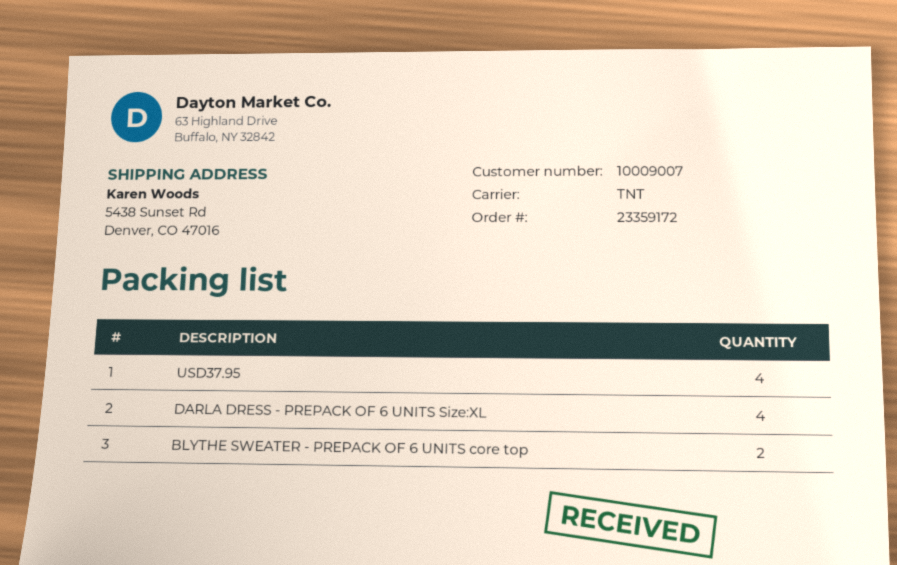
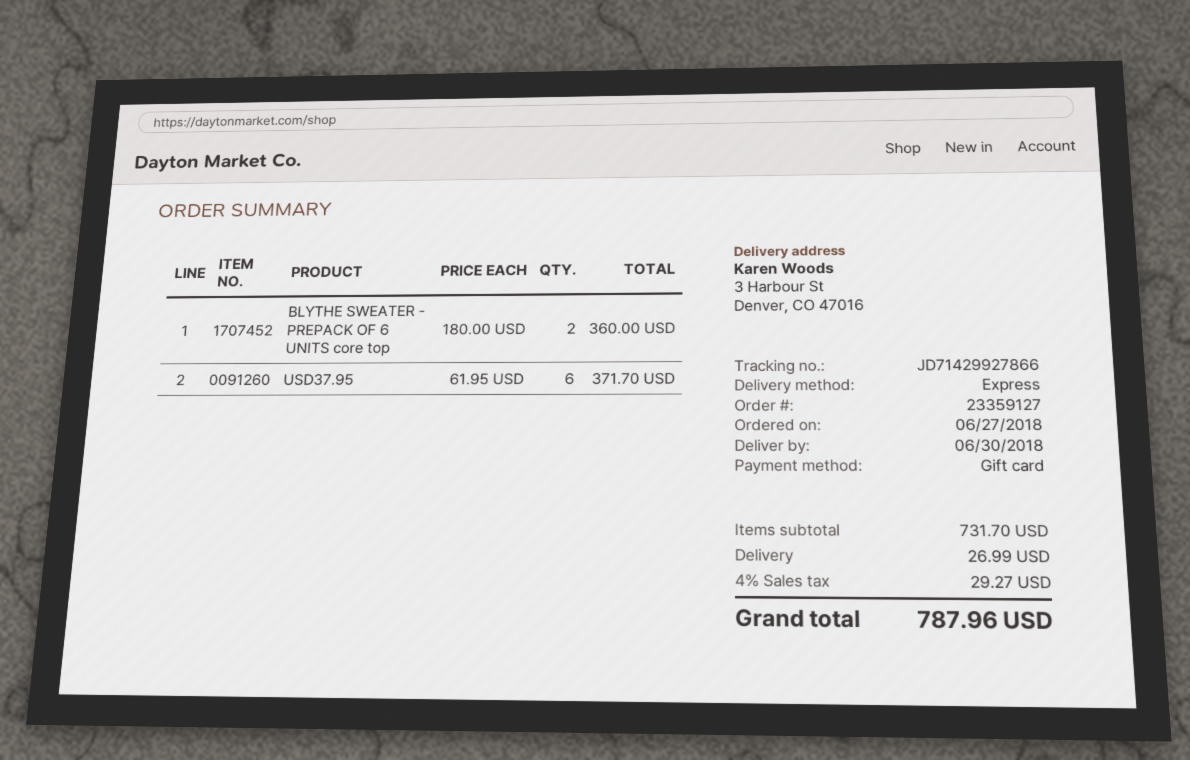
order number: 23359172 -> 23359127
shipping method: TNT -> express
ship to: 5438 Sunset Rd, Denver, CO 47016 -> 3 Harbour St, Denver, CO 47016
USD37.95: 4 -> 6
DARLA DRESS - PREPACK OF 6 UNITS Size:XL: 4 -> none

